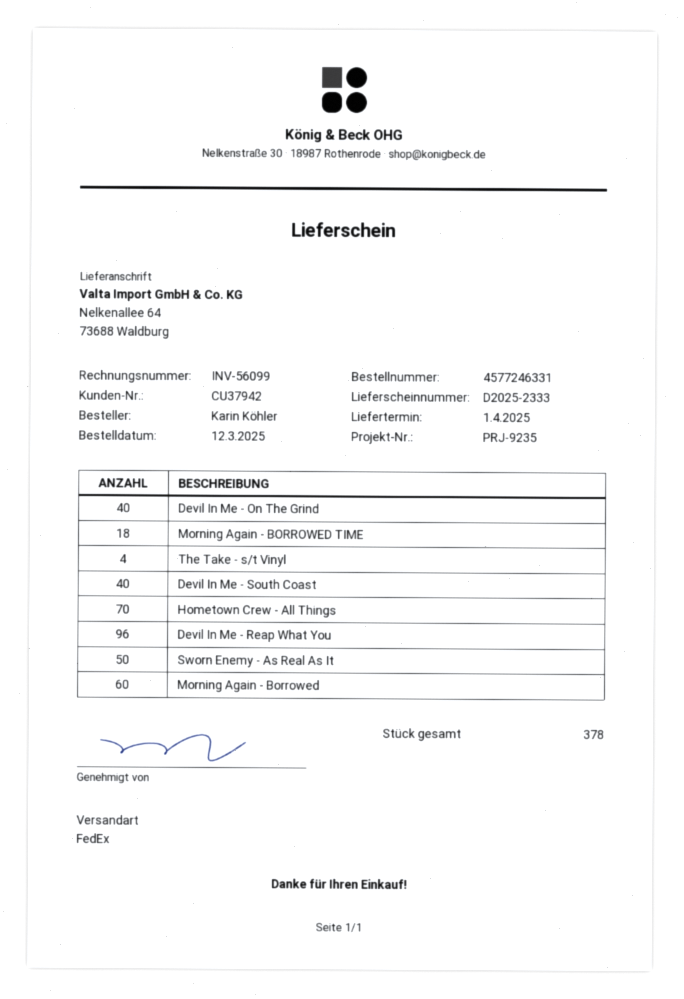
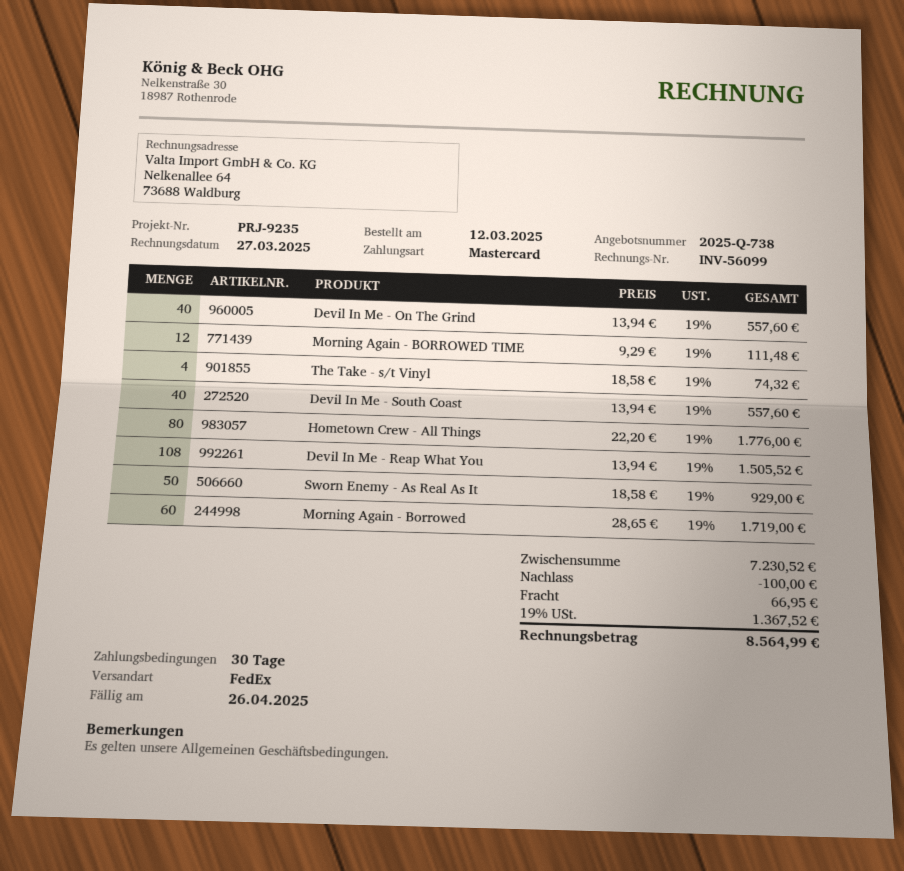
Morning Again - BORROWED TIME: 18 -> 12
Hometown Crew - All Things: 70 -> 80
Devil In Me - Reap What You: 96 -> 108

